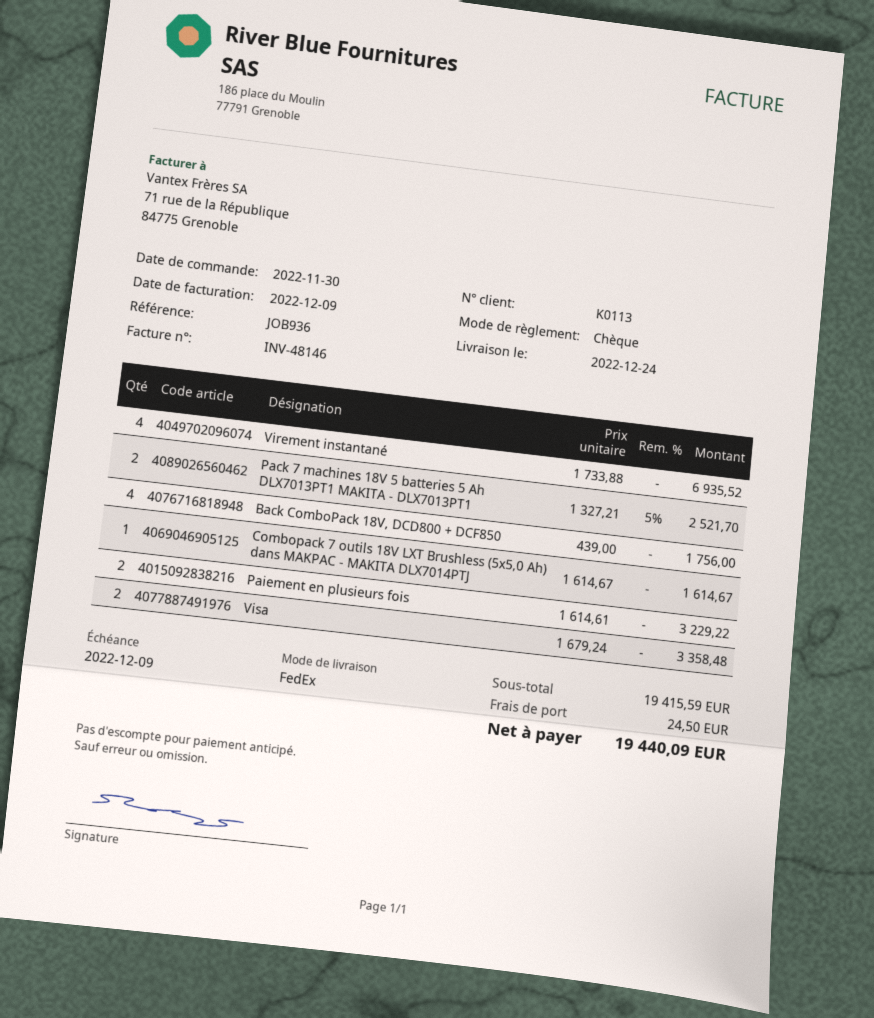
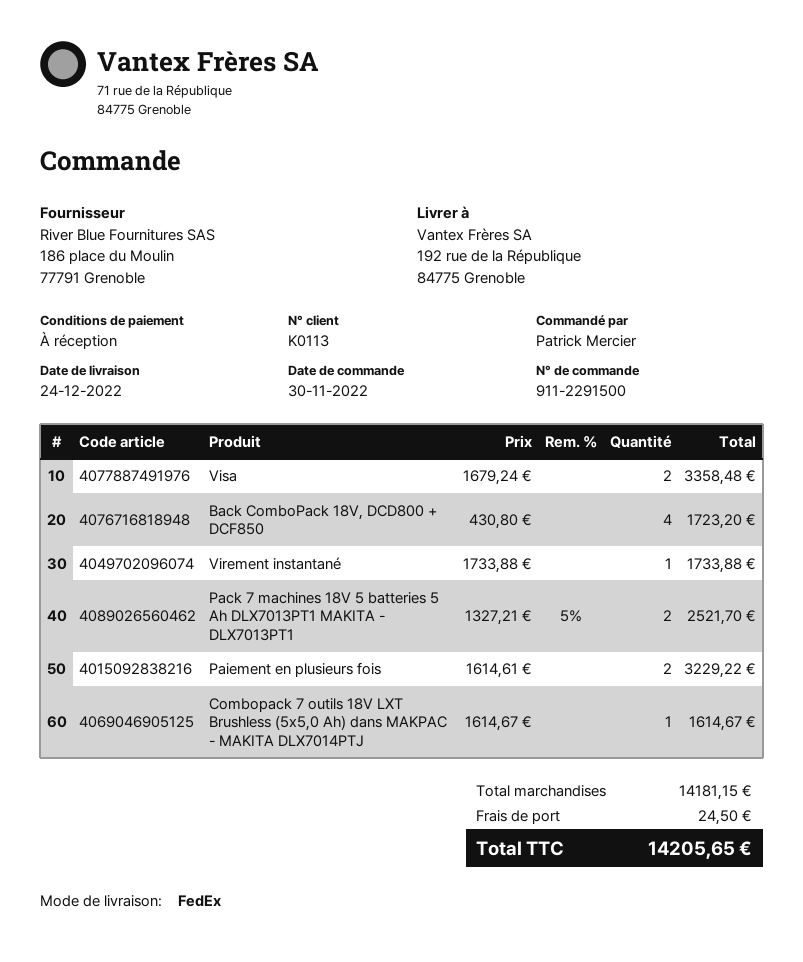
Virement instantané: 4 x 1733.88 = 6935.52 -> 1 x 1733.88 = 1733.88
Back ComboPack 18V, DCD800 + DCF850: 4 x 439.00 = 1756.00 -> 4 x 430.80 = 1723.20
subtotal: 19415.59 -> 14181.15
total: 19440.09 -> 14205.65

